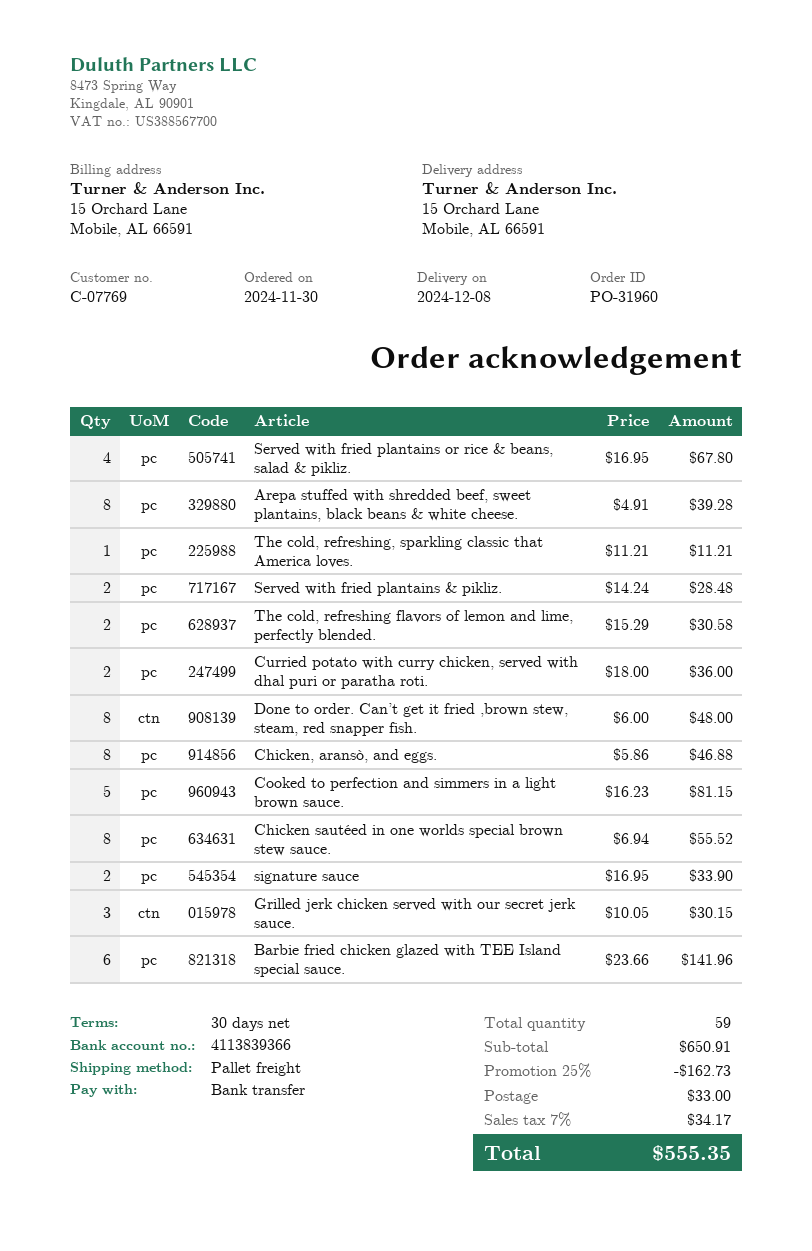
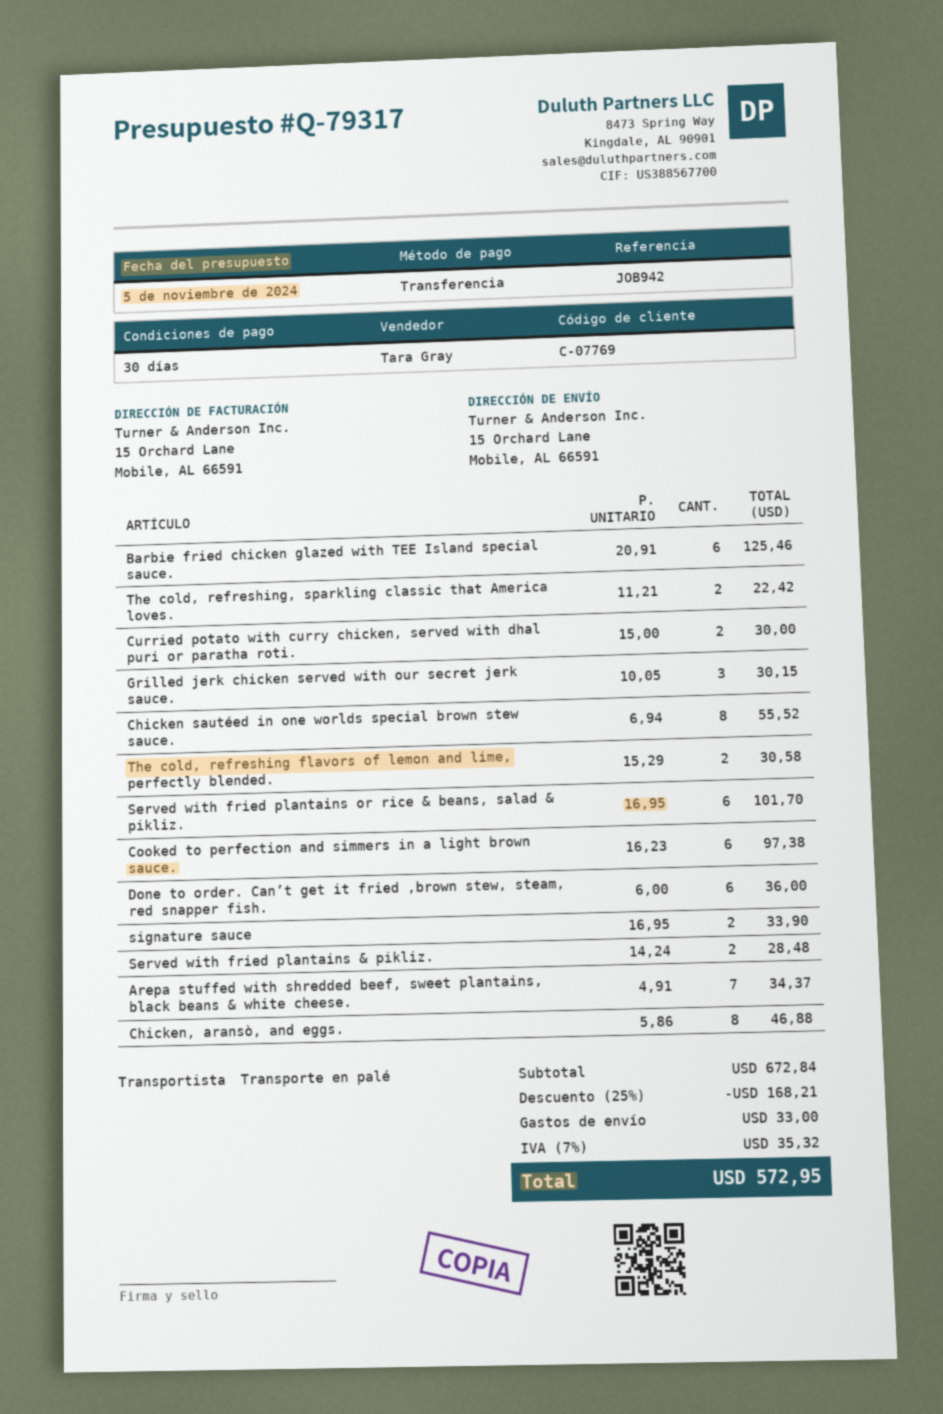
Served with fried plantains or rice & beans, salad & pikliz.: 4 x 16.95 = 67.80 -> 6 x 16.95 = 101.70
Arepa stuffed with shredded beef, sweet plantains, black beans & white cheese.: 8 x 4.91 = 39.28 -> 7 x 4.91 = 34.37
The cold, refreshing, sparkling classic that America loves.: 1 x 11.21 = 11.21 -> 2 x 11.21 = 22.42
Curried potato with curry chicken, served with dhal puri or paratha roti.: 2 x 18.00 = 36.00 -> 2 x 15.00 = 30.00
Done to order. Can’t get it fried ,brown stew, steam, red snapper fish.: 8 x 6.00 = 48.00 -> 6 x 6.00 = 36.00
Cooked to perfection and simmers in a light brown sauce.: 5 x 16.23 = 81.15 -> 6 x 16.23 = 97.38
Barbie fried chicken glazed with TEE Island special sauce.: 6 x 23.66 = 141.96 -> 6 x 20.91 = 125.46
subtotal: 650.91 -> 672.84
discount: 25% = 162.73 -> 25% = 168.21
tax: 7% = 34.17 -> 7% = 35.32
total: 555.35 -> 572.95

